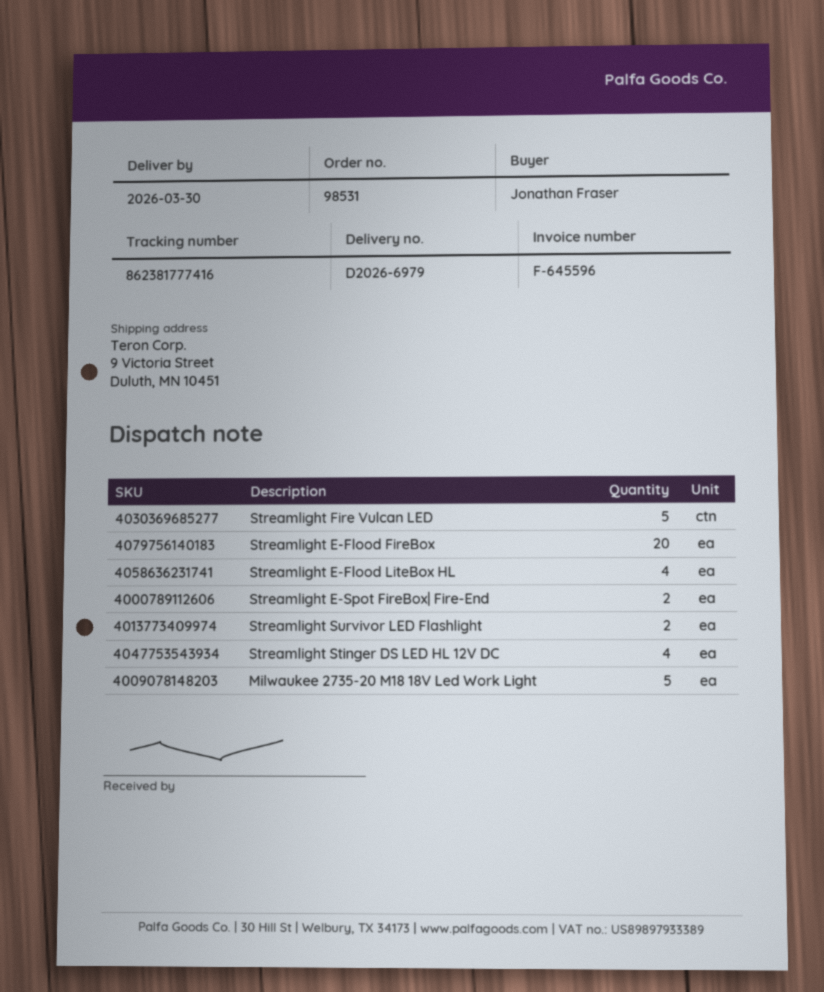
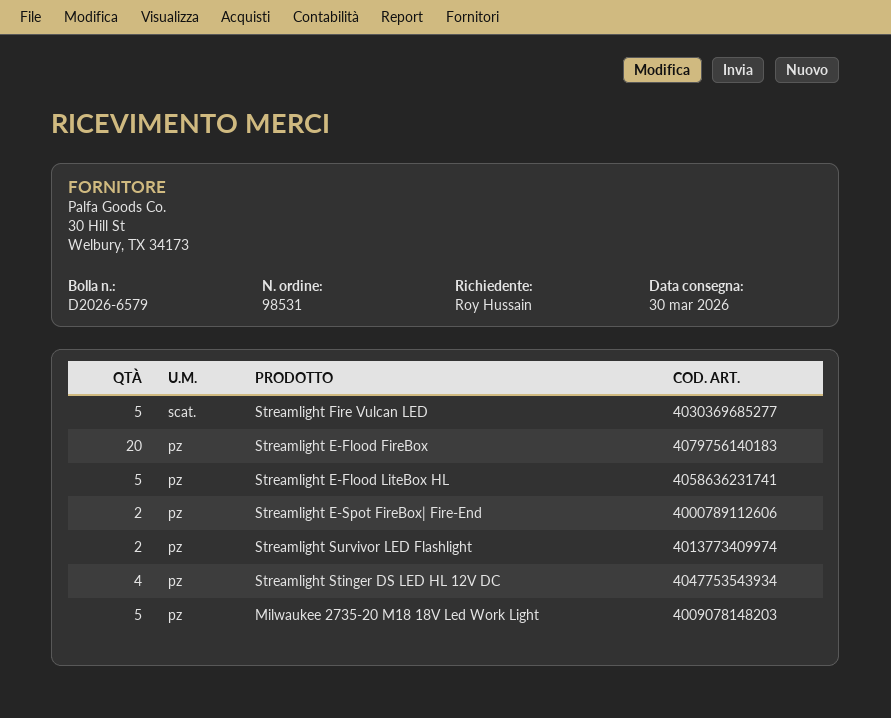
delivery note number: D2026-6979 -> D2026-6579
ordered by: Jonathan Fraser -> Roy Hussain
Streamlight E-Flood LiteBox HL: 4 -> 5

